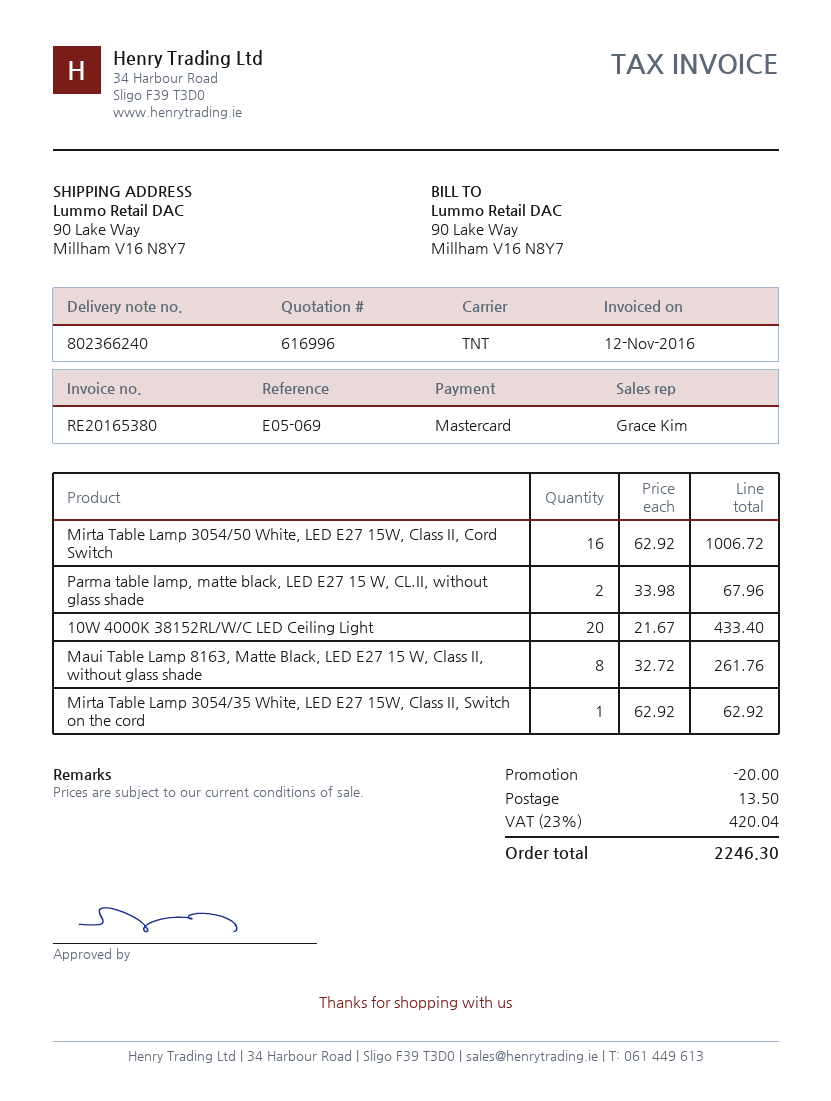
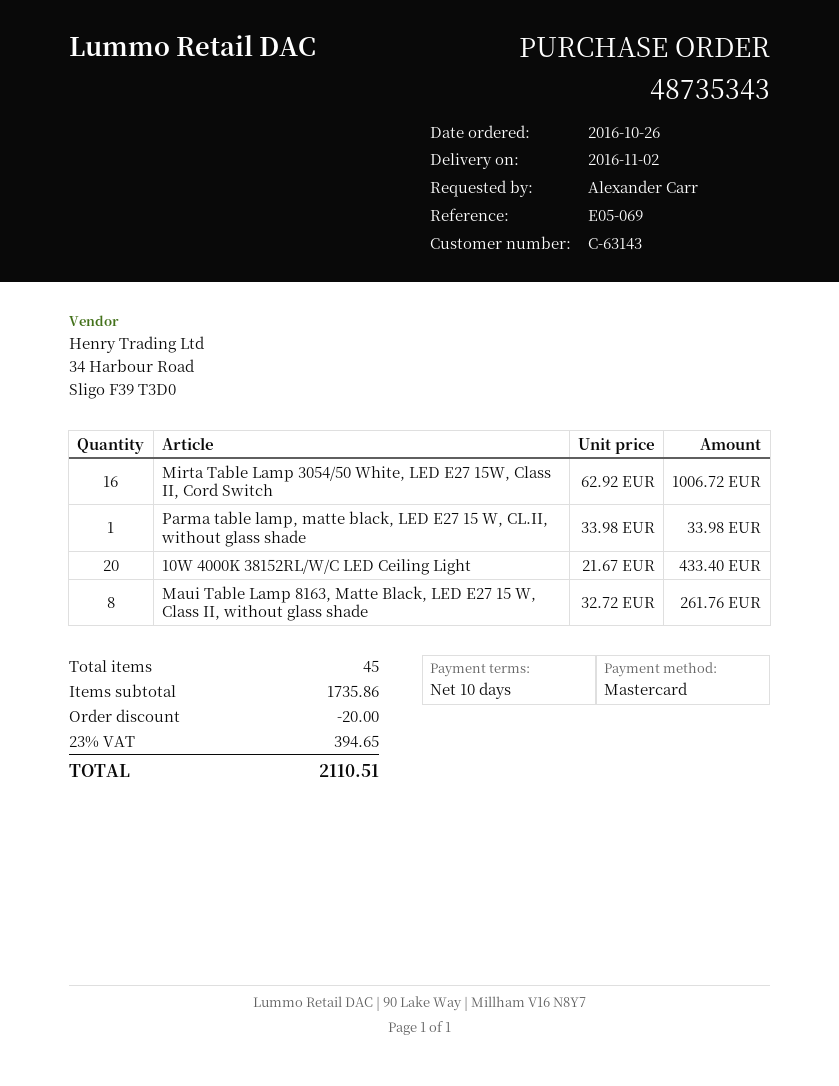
Parma table lamp, matte black, LED E27 15 W, CL.II, without glass shade: 2 x 33.98 = 67.96 -> 1 x 33.98 = 33.98
Mirta Table Lamp 3054/35 White, LED E27 15W, Class II, Switch on the cord: 1 x 62.92 = 62.92 -> none
shipping: 13.50 -> none
tax: 23% = 420.04 -> 23% = 394.65
total: 2246.30 -> 2110.51

